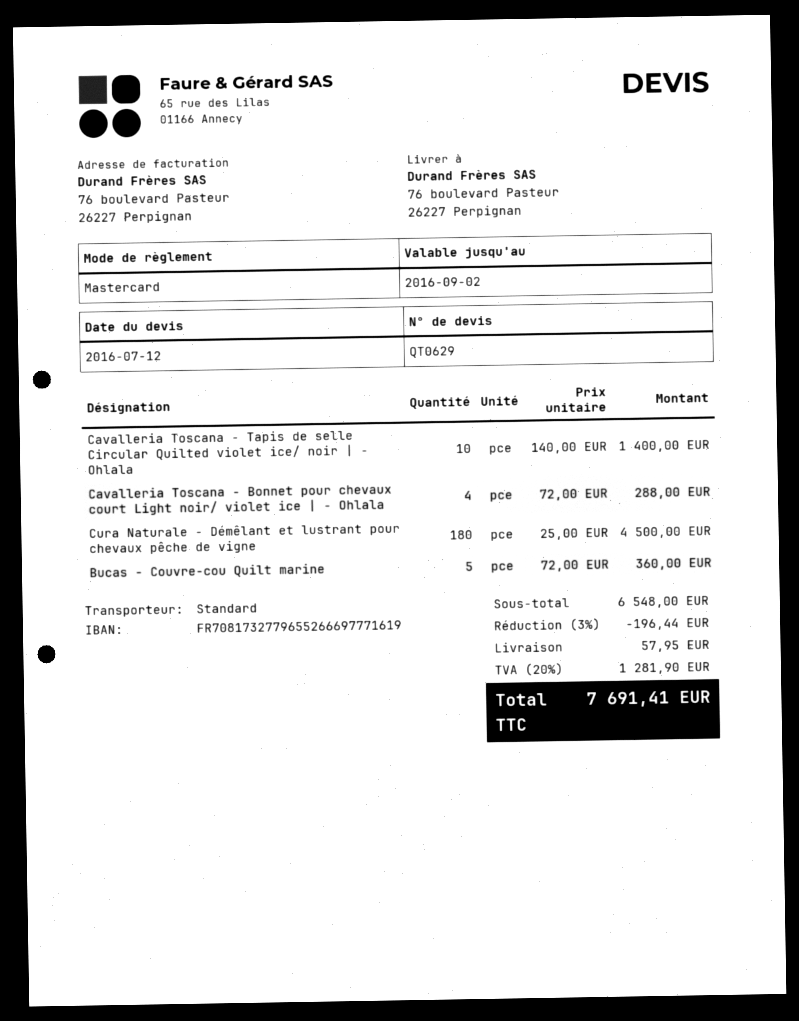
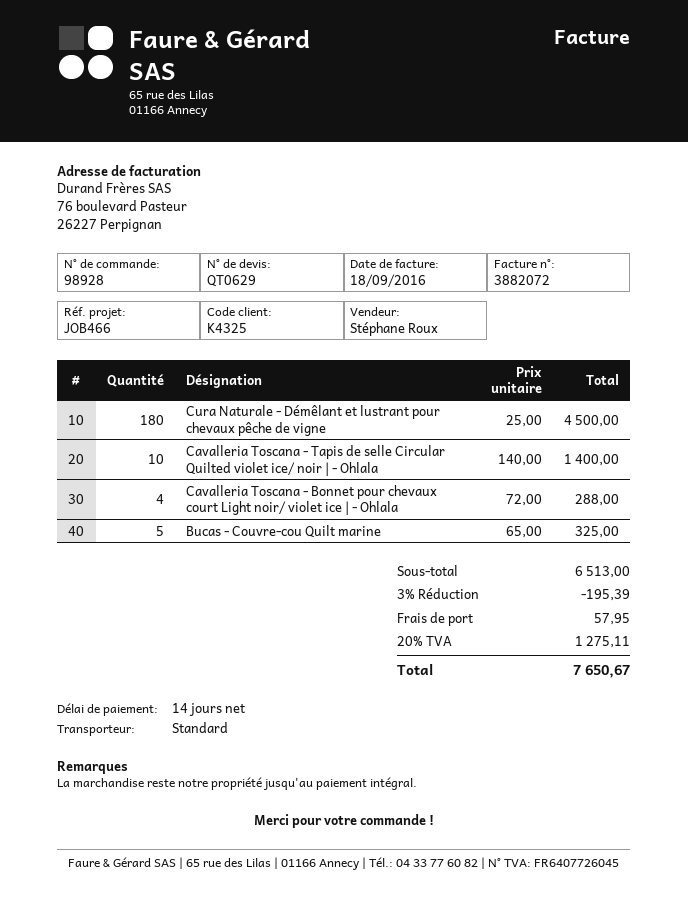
Bucas - Couvre-cou Quilt marine: 5 x 72.00 = 360.00 -> 5 x 65.00 = 325.00
subtotal: 6548.00 -> 6513.00
discount: 3% = 196.44 -> 3% = 195.39
tax: 20% = 1281.90 -> 20% = 1275.11
total: 7691.41 -> 7650.67

